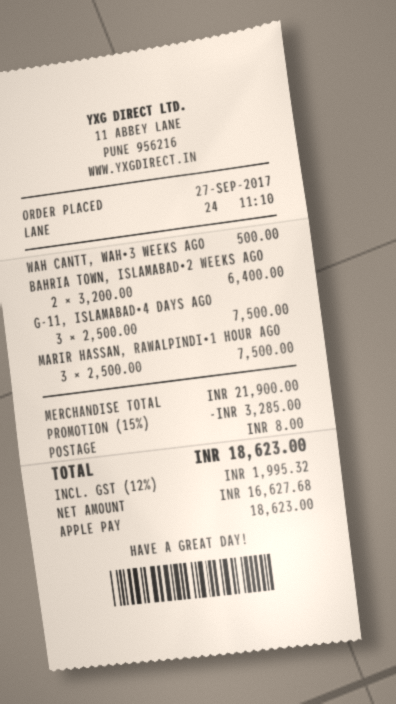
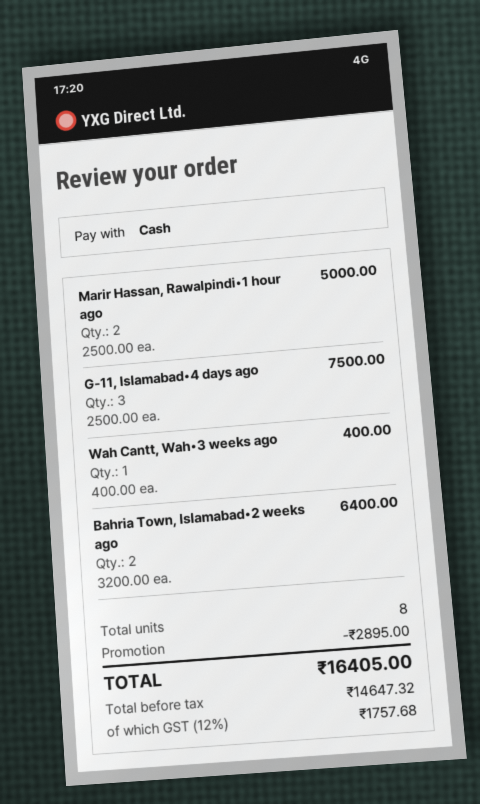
payment method: Apple Pay -> cash
WAH CANTT, WAH•3 WEEKS AGO: 1 x 500.00 = 500.00 -> 1 x 400.00 = 400.00
MARIR HASSAN, RAWALPINDI•1 HOUR AGO: 3 x 2500.00 = 7500.00 -> 2 x 2500.00 = 5000.00
discount: 3285.00 -> 2895.00
shipping: 8.00 -> none
net: 16627.68 -> 14647.32
tax: 12% = 1995.32 -> 12% = 1757.68
total: 18623.00 -> 16405.00

